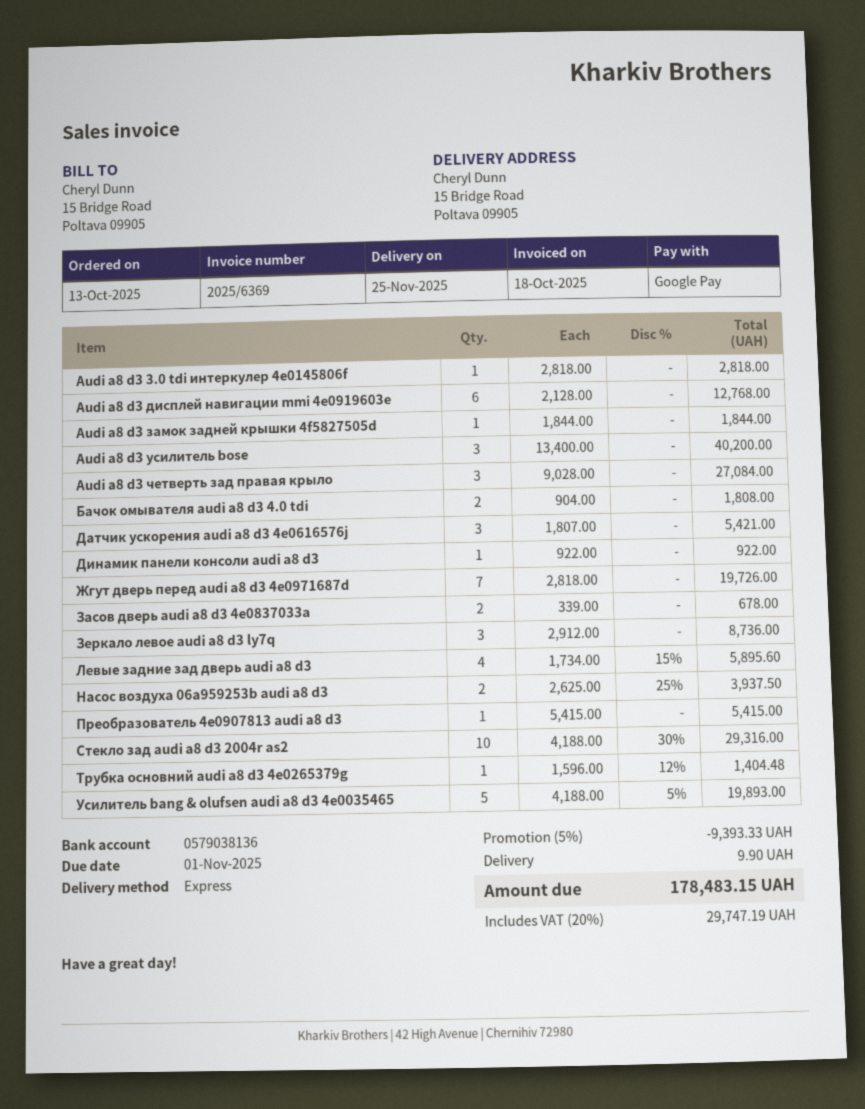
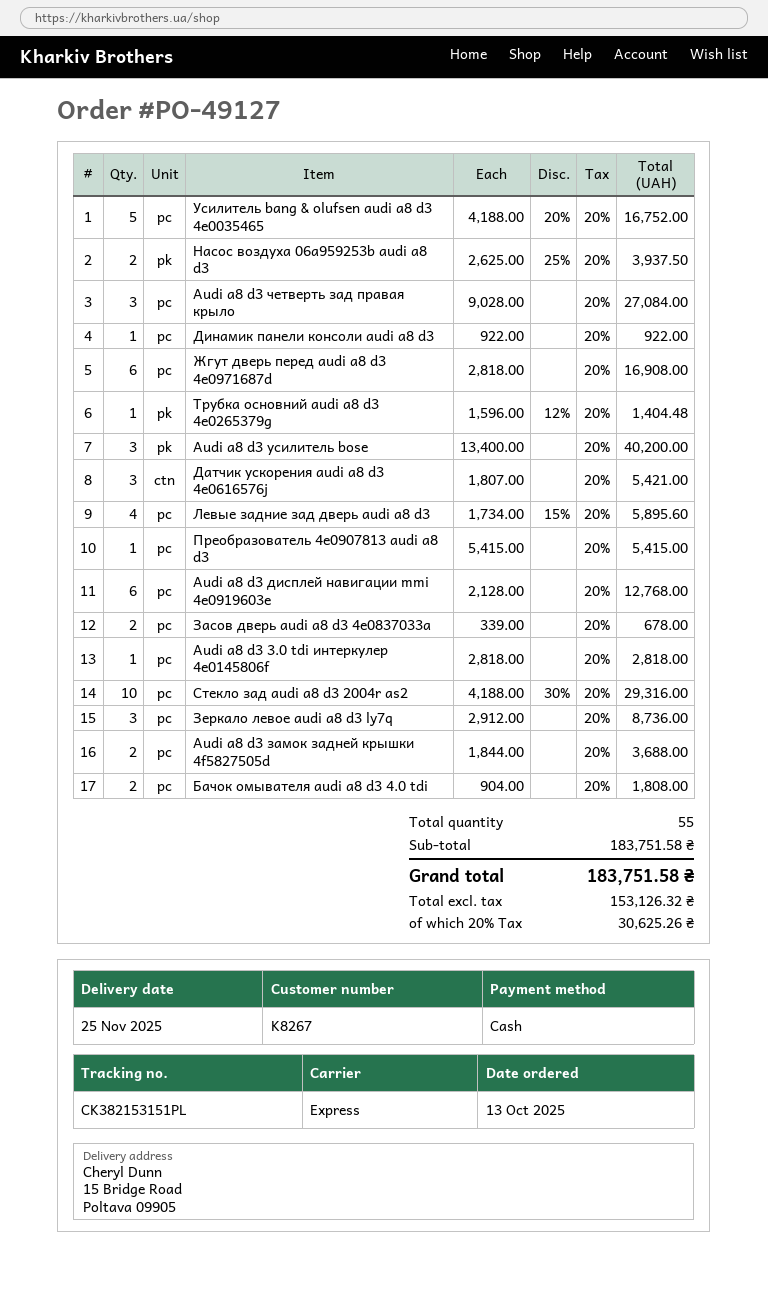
payment method: Google Pay -> cash
Audi a8 d3 замок задней крышки 4f5827505d: 1 x 1844.00 = 1844.00 -> 2 x 1844.00 = 3688.00
Жгут дверь перед audi a8 d3 4e0971687d: 7 x 2818.00 = 19726.00 -> 6 x 2818.00 = 16908.00
Усилитель bang & olufsen audi a8 d3 4e0035465: 5 x 4188.00 - 5% = 19893.00 -> 5 x 4188.00 - 20% = 16752.00
discount: 5% = 9393.33 -> none
shipping: 9.90 -> none
tax: 20% = 29747.19 -> 20% = 30625.26
total: 178483.15 -> 183751.58

